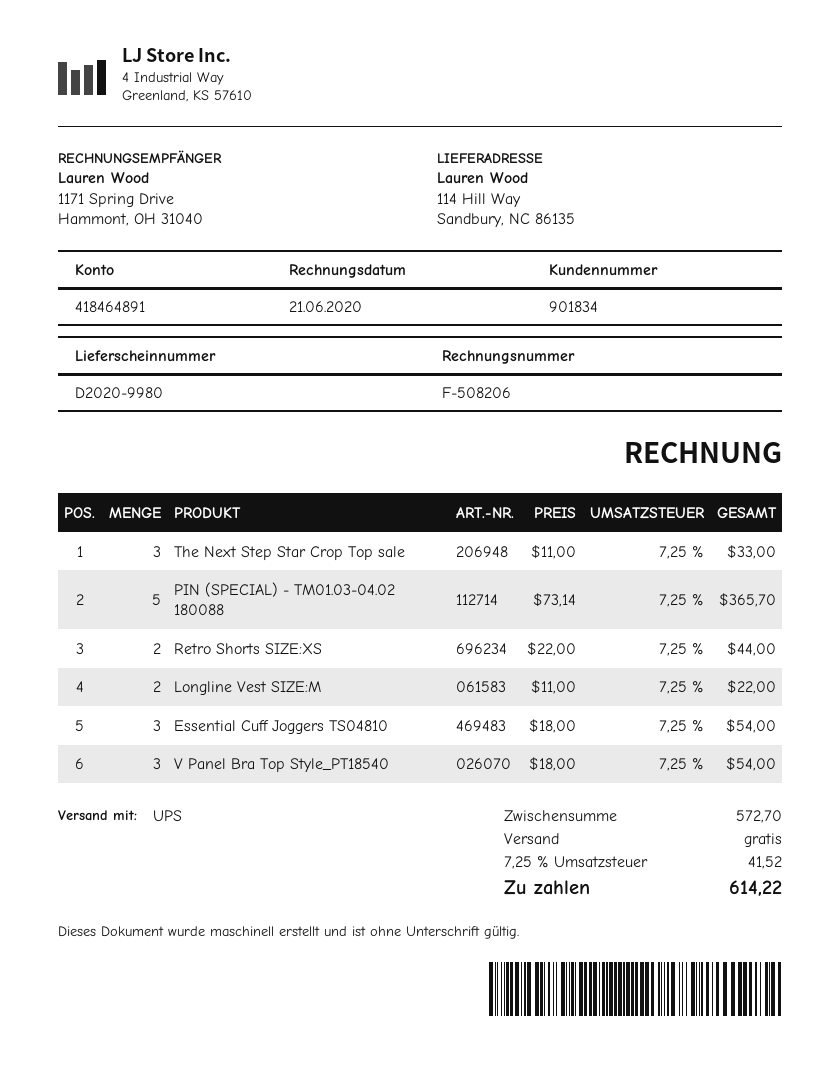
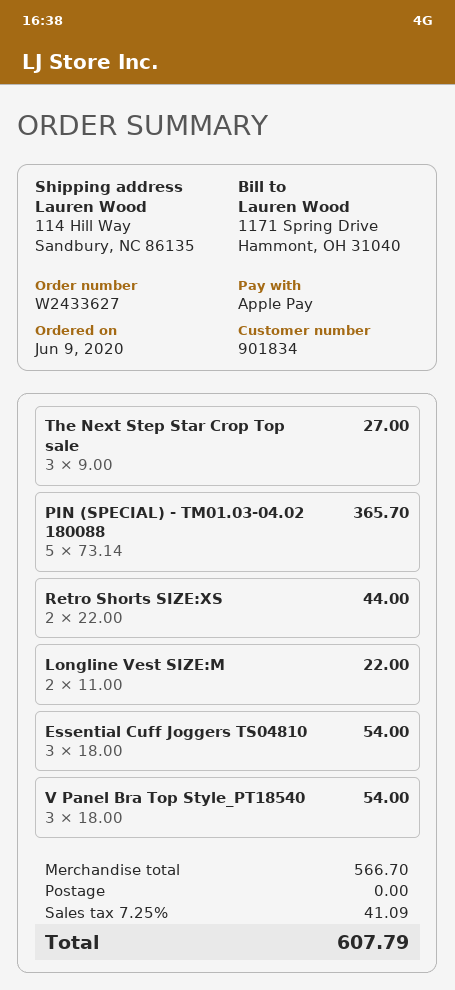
The Next Step Star Crop Top sale: 3 x 11.00 = 33.00 -> 3 x 9.00 = 27.00
subtotal: 572.70 -> 566.70
tax: 7.25% = 41.52 -> 7.25% = 41.09
total: 614.22 -> 607.79

